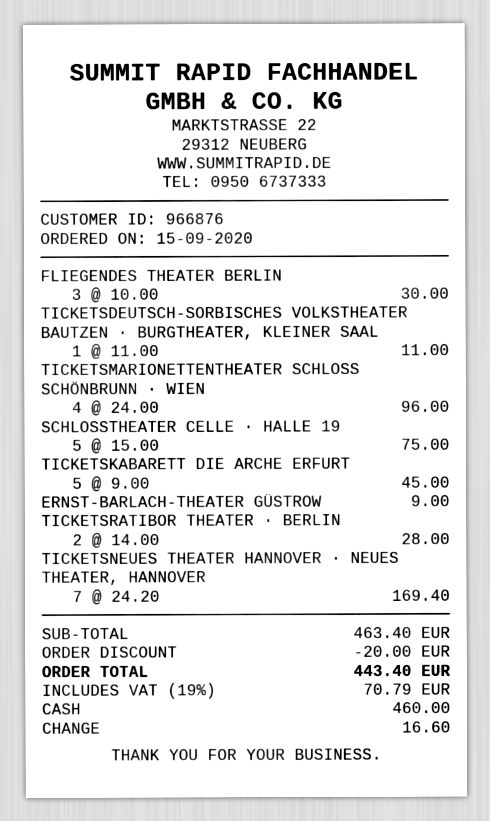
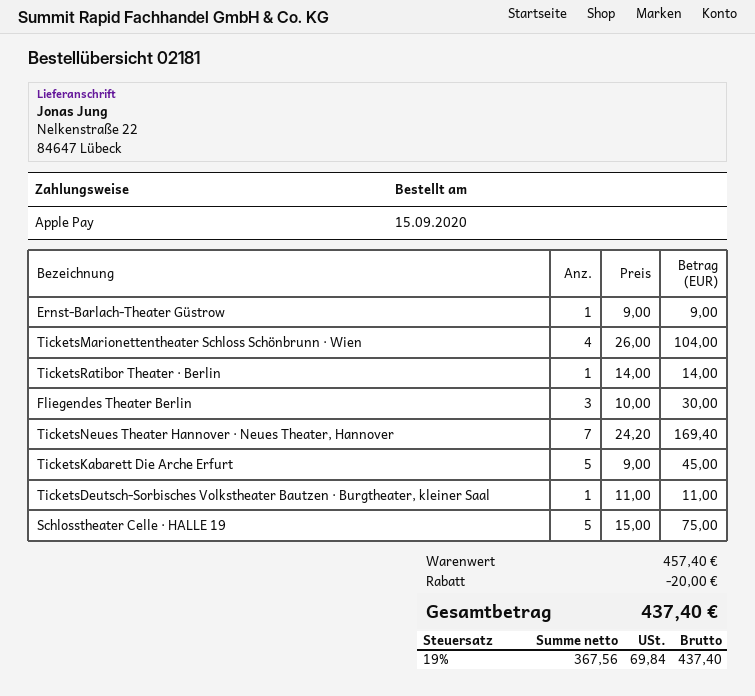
payment method: cash -> Apple Pay
TICKETSMARIONETTENTHEATER SCHLOSS SCHÖNBRUNN · WIEN: 4 x 24.00 = 96.00 -> 4 x 26.00 = 104.00
TICKETSRATIBOR THEATER · BERLIN: 2 x 14.00 = 28.00 -> 1 x 14.00 = 14.00
subtotal: 463.40 -> 457.40
tax: 19% = 70.79 -> 19% = 69.84
total: 443.40 -> 437.40

